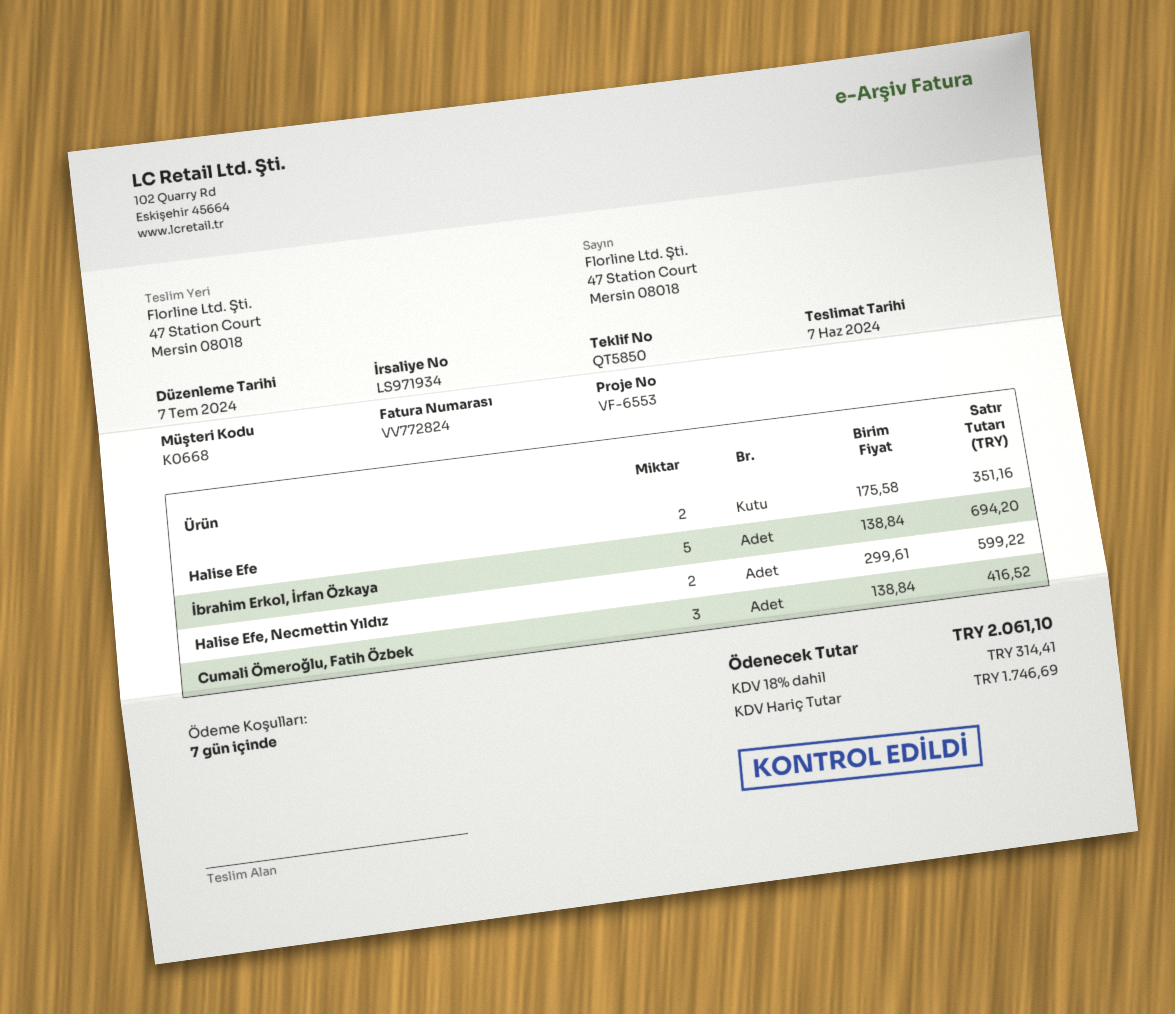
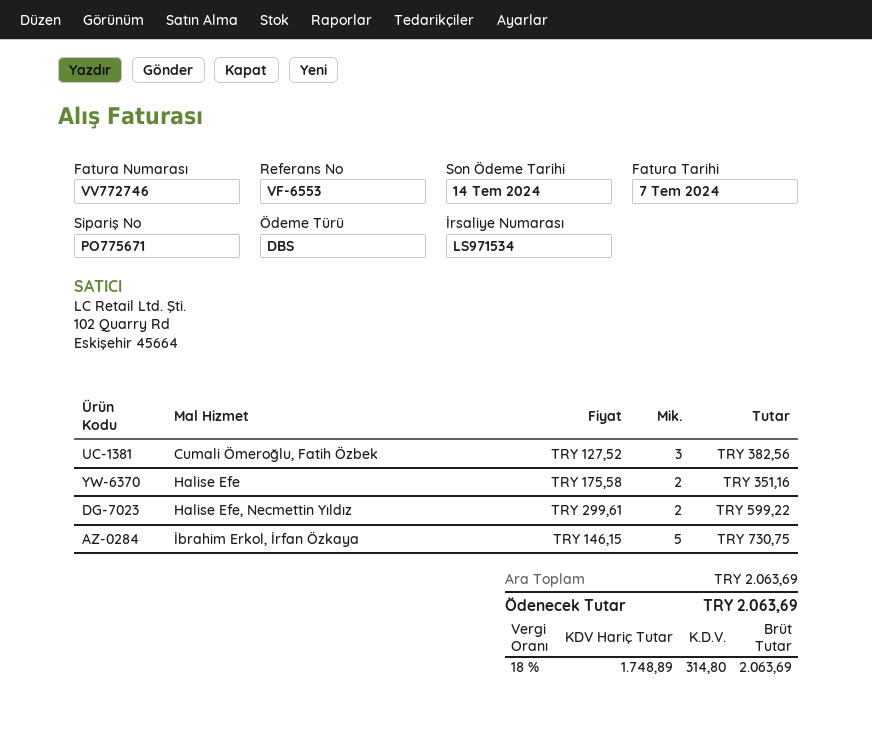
delivery note number: LS971934 -> LS971534
invoice number: VV772824 -> VV772746
İbrahim Erkol, İrfan Özkaya: 5 x 138.84 = 694.20 -> 5 x 146.15 = 730.75
Cumali Ömeroğlu, Fatih Özbek: 3 x 138.84 = 416.52 -> 3 x 127.52 = 382.56
net: 1746.69 -> 1748.89
tax: 18% = 314.41 -> 18% = 314.80
total: 2061.10 -> 2063.69

